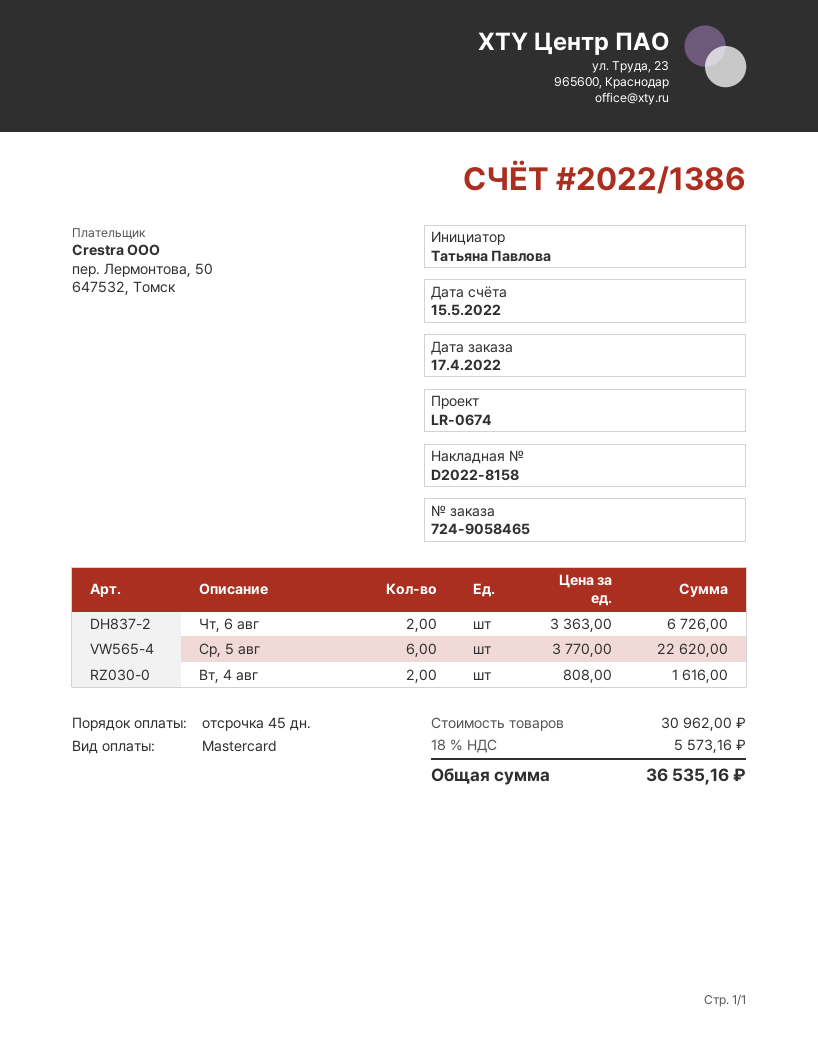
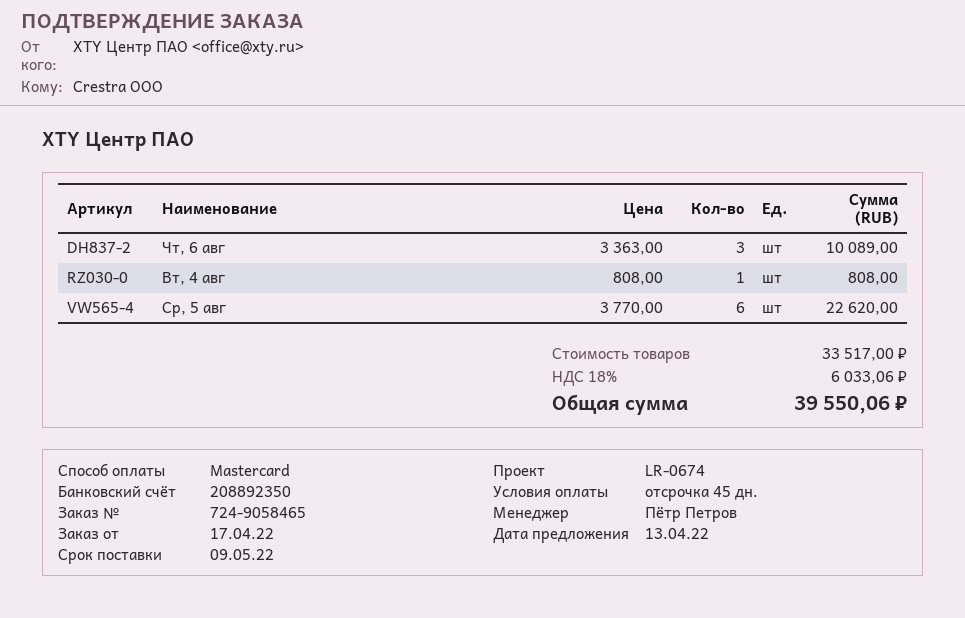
Чт, 6 авг: 2 x 3363.00 = 6726.00 -> 3 x 3363.00 = 10089.00
Вт, 4 авг: 2 x 808.00 = 1616.00 -> 1 x 808.00 = 808.00
subtotal: 30962.00 -> 33517.00
tax: 18% = 5573.16 -> 18% = 6033.06
total: 36535.16 -> 39550.06

